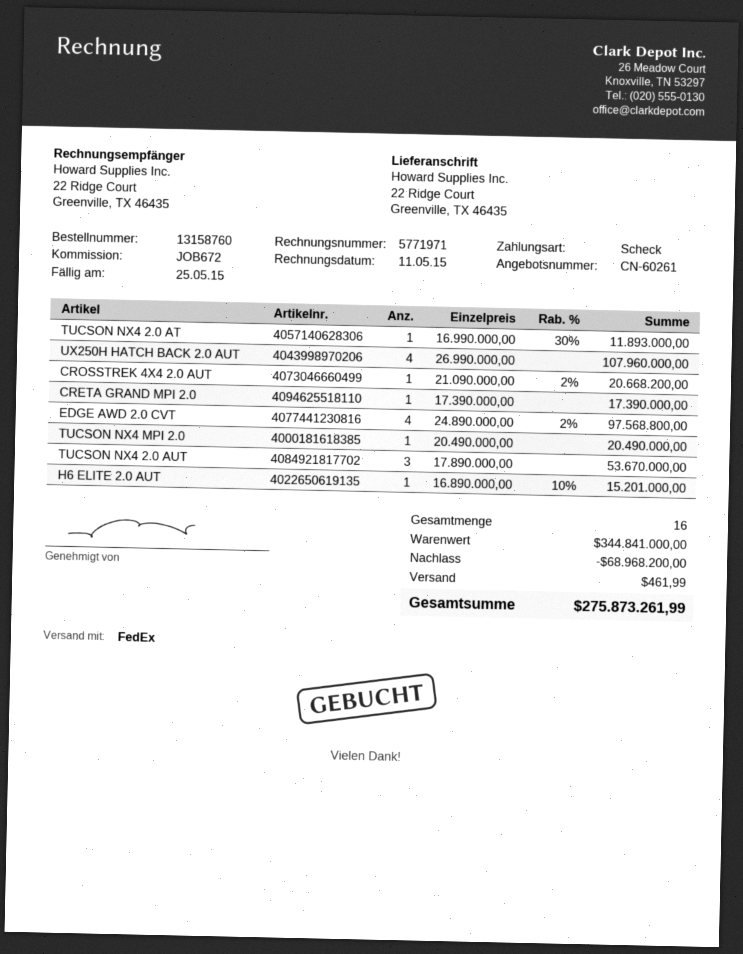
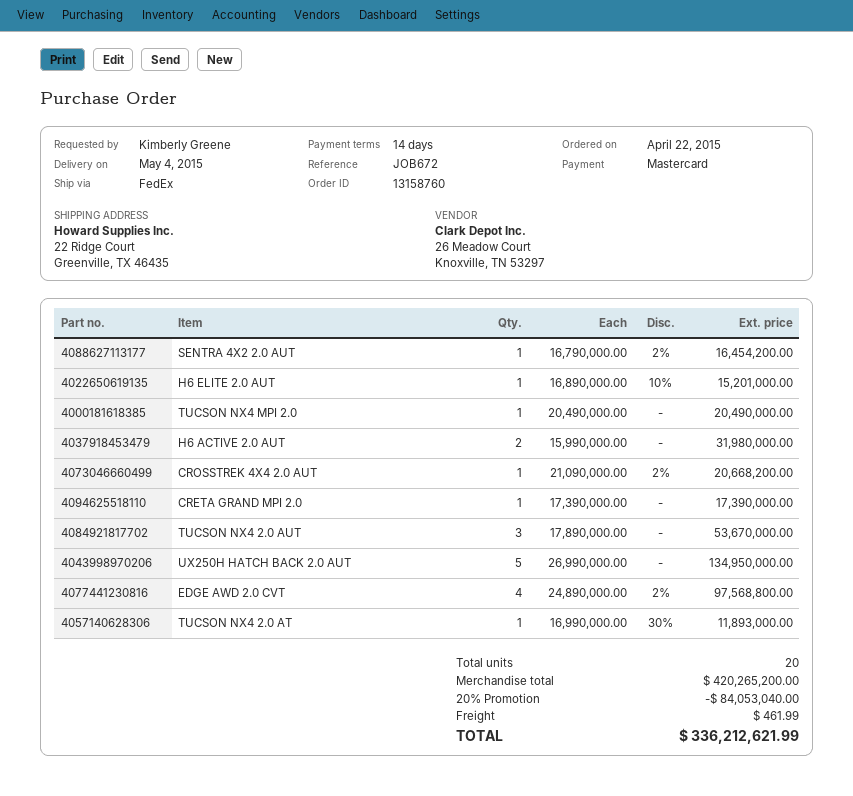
payment method: cheque -> Mastercard
UX250H HATCH BACK 2.0 AUT: 4 x 26990000.00 = 107960000.00 -> 5 x 26990000.00 = 134950000.00
SENTRA 4X2 2.0 AUT: none -> 1 x 16790000.00 - 2% = 16454200.00
H6 ACTIVE 2.0 AUT: none -> 2 x 15990000.00 = 31980000.00
total quantity: 16 -> 20
subtotal: 344841000.00 -> 420265200.00
discount: 68968200.00 -> 84053040.00
total: 275873261.99 -> 336212621.99

